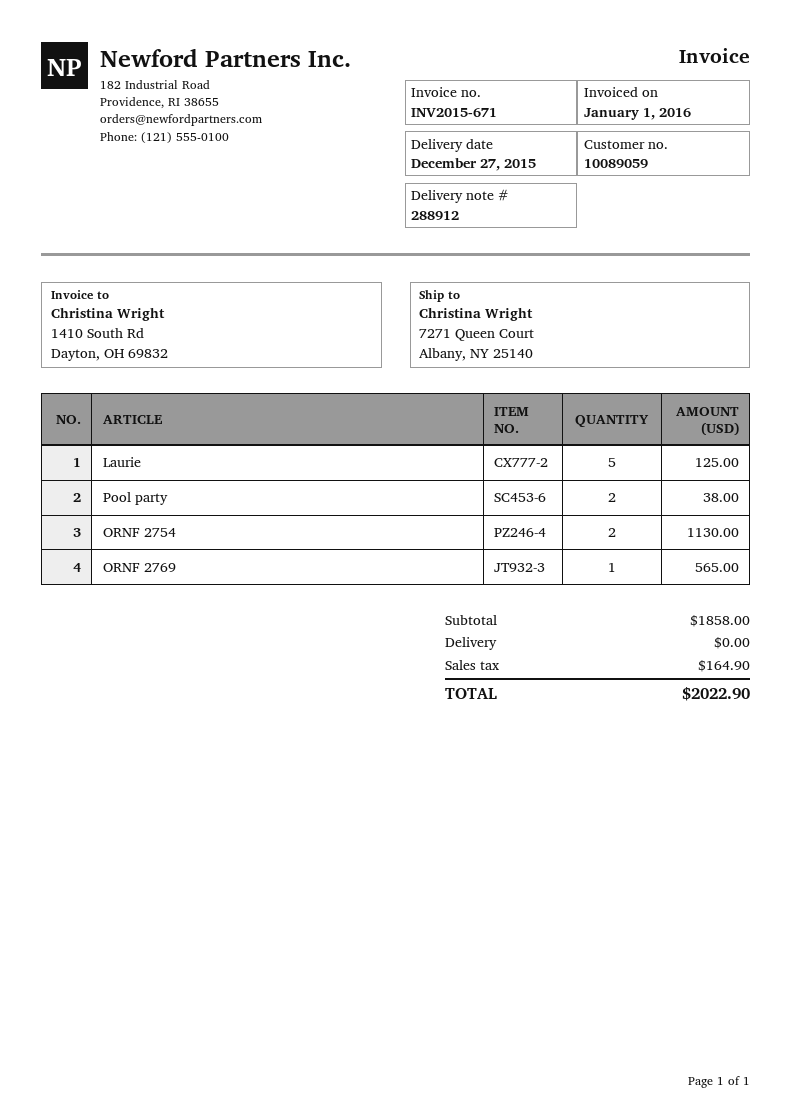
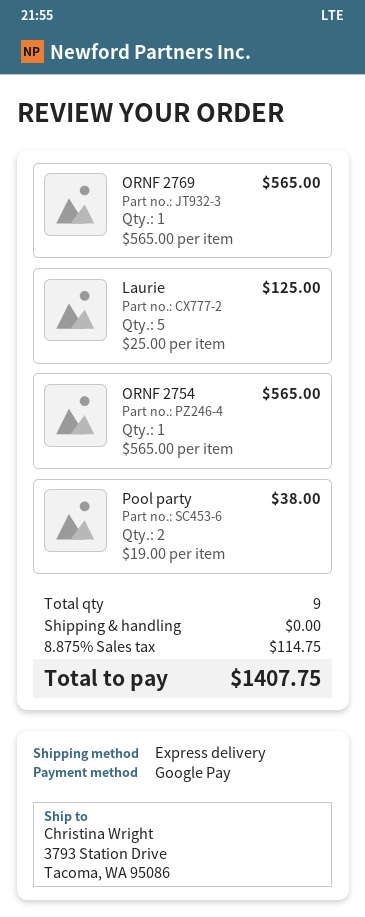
ship to: 7271 Queen Court, Albany, NY 25140 -> 3793 Station Drive, Tacoma, WA 95086
ORNF 2754: 2 for 1130.00 -> 1 for 565.00
tax: 164.90 -> 114.75
total: 2022.90 -> 1407.75

